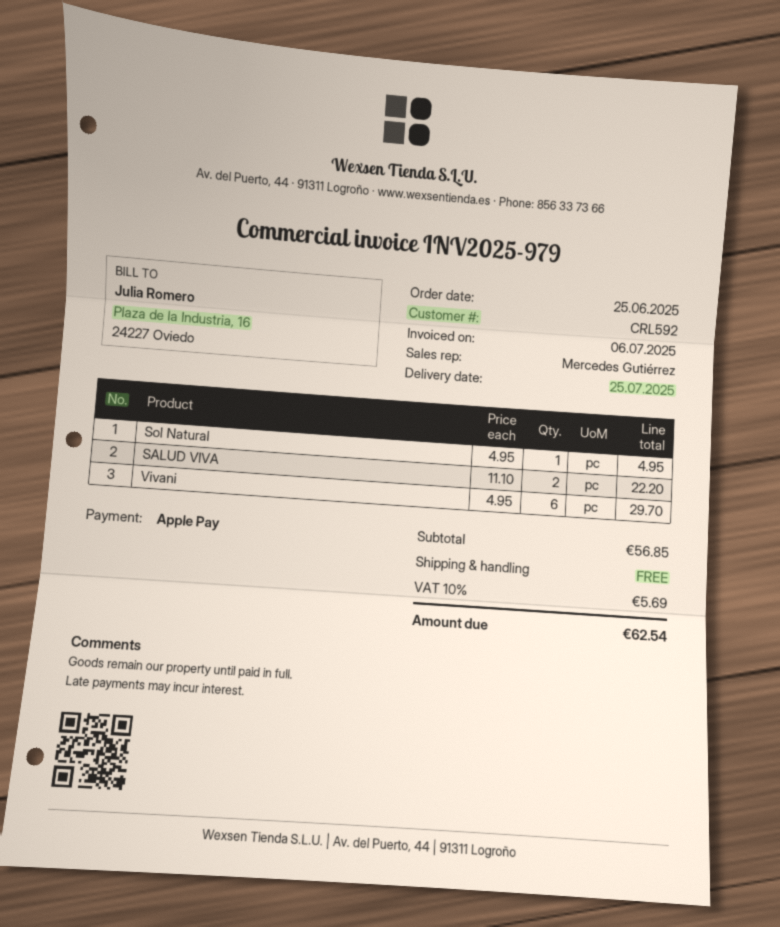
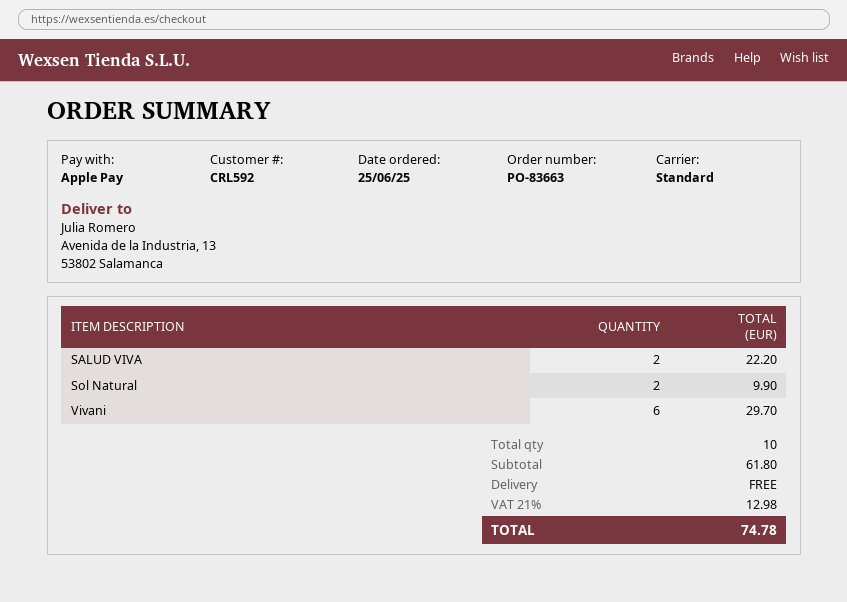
Sol Natural: 1 for 4.95 -> 2 for 9.90
subtotal: 56.85 -> 61.80
tax: 10% = 5.69 -> 21% = 12.98
total: 62.54 -> 74.78

